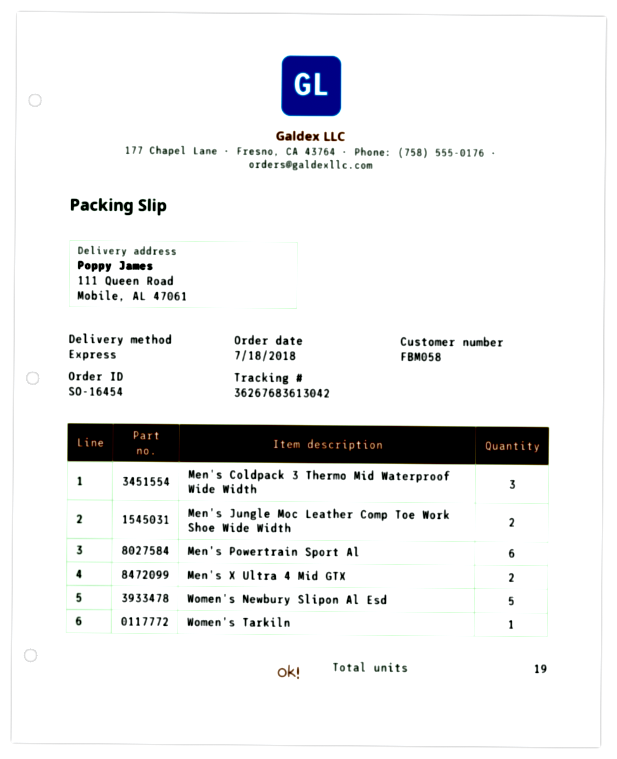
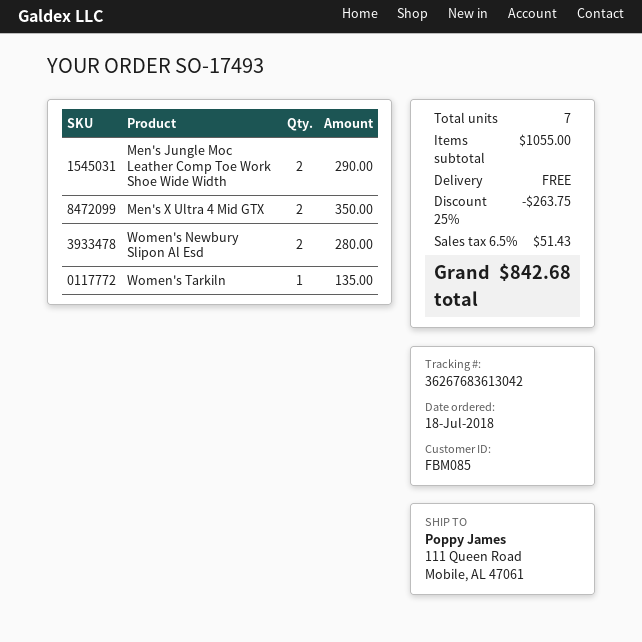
order number: SO-16454 -> SO-17493
customer number: FBM058 -> FBM085
Men's Coldpack 3 Thermo Mid Waterproof Wide Width: 3 -> none
Men's Powertrain Sport Al: 6 -> none
Women's Newbury Slipon Al Esd: 5 -> 2
total quantity: 19 -> 7

